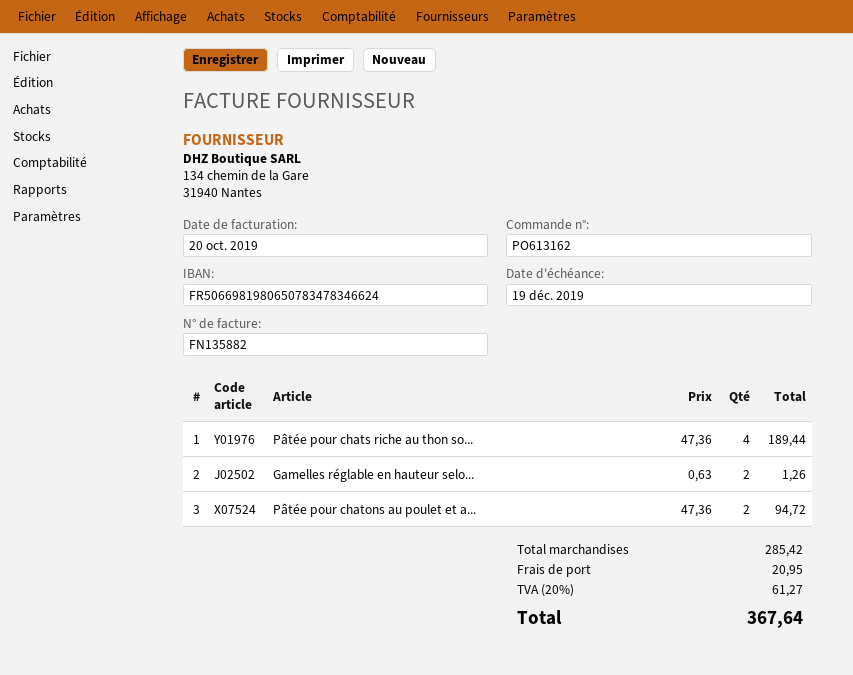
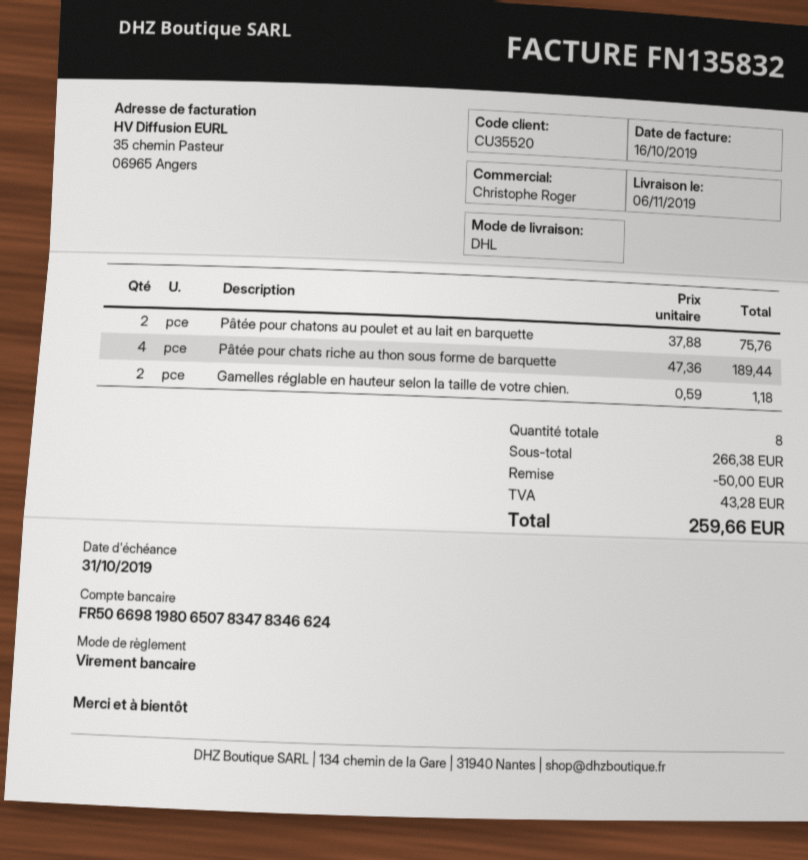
invoice number: FN135882 -> FN135832
invoice date: 2019-10-20 -> 2019-10-16
due date: 2019-12-19 -> 2019-10-31
Gamelles réglable en hauteur selo...: 2 x 0.63 = 1.26 -> 2 x 0.59 = 1.18
Pâtée pour chatons au poulet et a...: 2 x 47.36 = 94.72 -> 2 x 37.88 = 75.76
subtotal: 285.42 -> 266.38
discount: none -> 50.00
shipping: 20.95 -> none
tax: 61.27 -> 43.28
total: 367.64 -> 259.66

